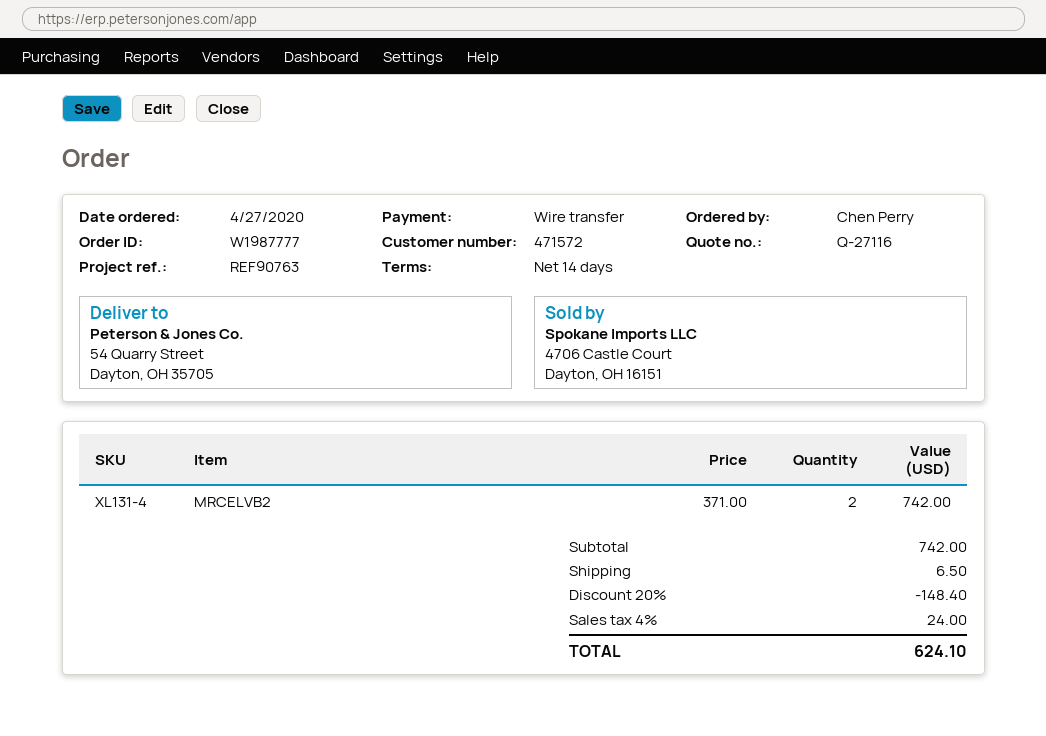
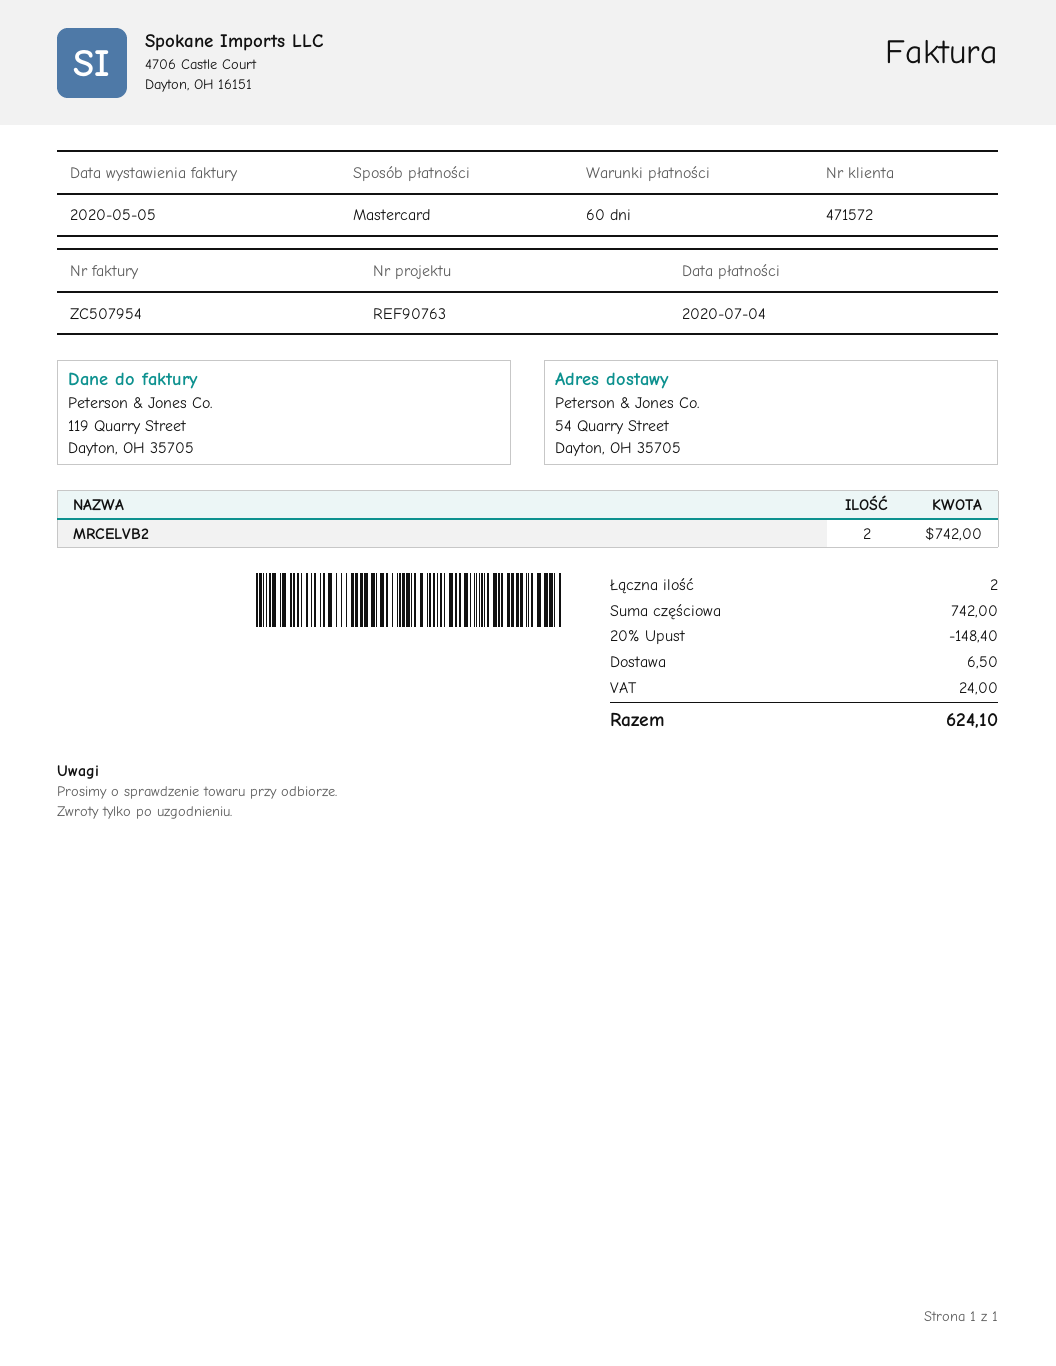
payment terms: 14 days -> 60 days
payment method: bank transfer -> Mastercard

